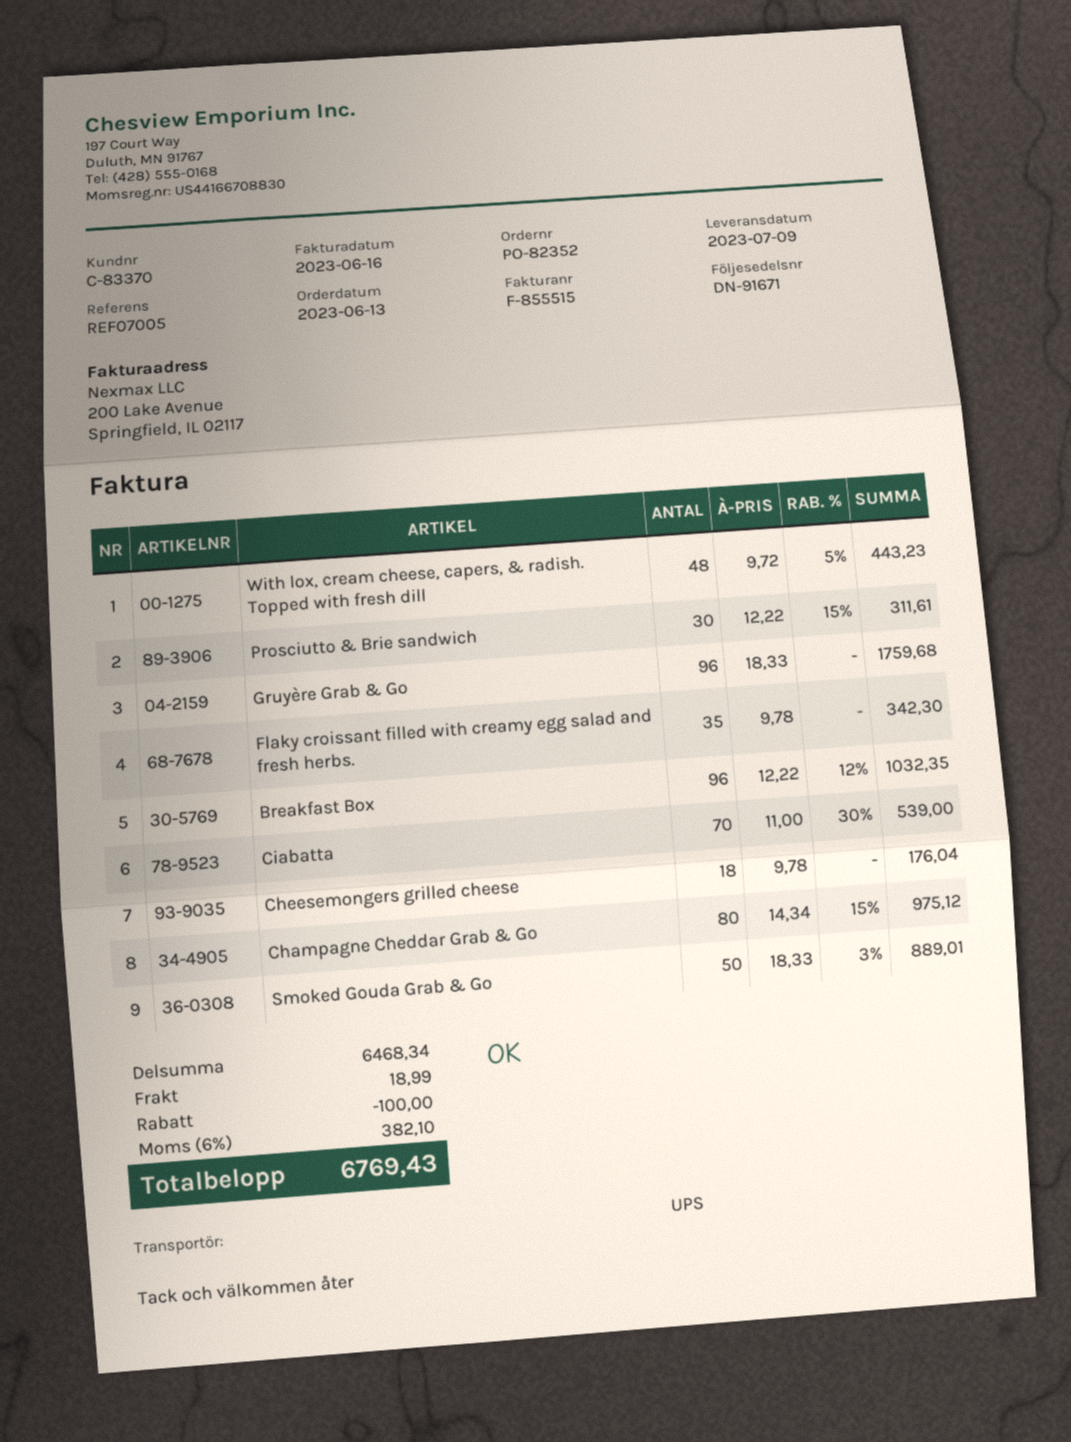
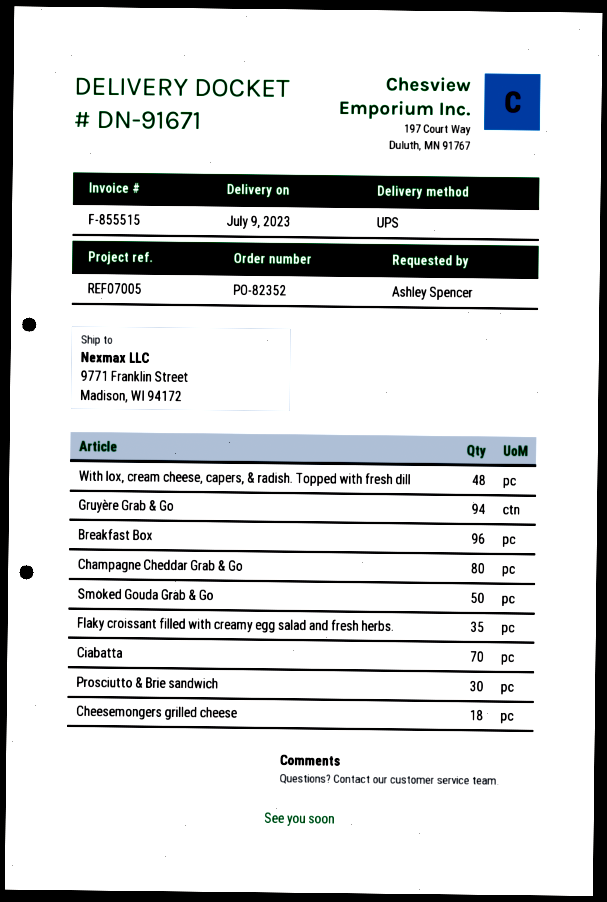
Gruyère Grab & Go: 96 -> 94

